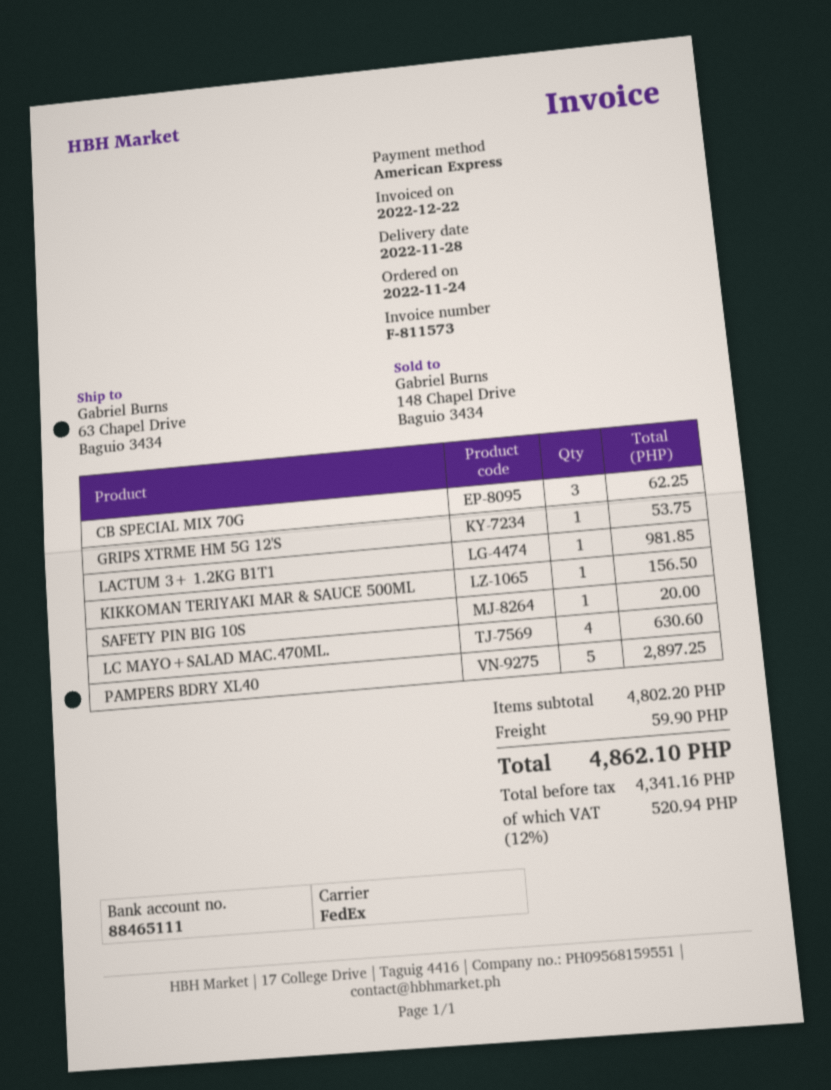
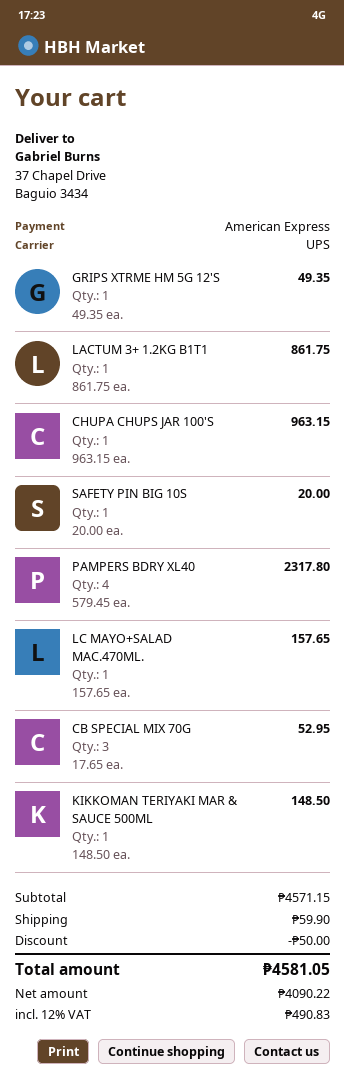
shipping method: FedEx -> UPS
ship to: 63 Chapel Drive, Baguio 3434 -> 37 Chapel Drive, Baguio 3434
CB SPECIAL MIX 70G: 3 for 62.25 -> 3 for 52.95
GRIPS XTRME HM 5G 12'S: 1 for 53.75 -> 1 for 49.35
LACTUM 3+ 1.2KG B1T1: 1 for 981.85 -> 1 for 861.75
KIKKOMAN TERIYAKI MAR & SAUCE 500ML: 1 for 156.50 -> 1 for 148.50
LC MAYO+SALAD MAC.470ML.: 4 for 630.60 -> 1 for 157.65
PAMPERS BDRY XL40: 5 for 2897.25 -> 4 for 2317.80
CHUPA CHUPS JAR 100'S: none -> 1 for 963.15
subtotal: 4802.20 -> 4571.15
discount: none -> 50.00
net: 4341.16 -> 4090.22
tax: 12% = 520.94 -> 12% = 490.83
total: 4862.10 -> 4581.05

